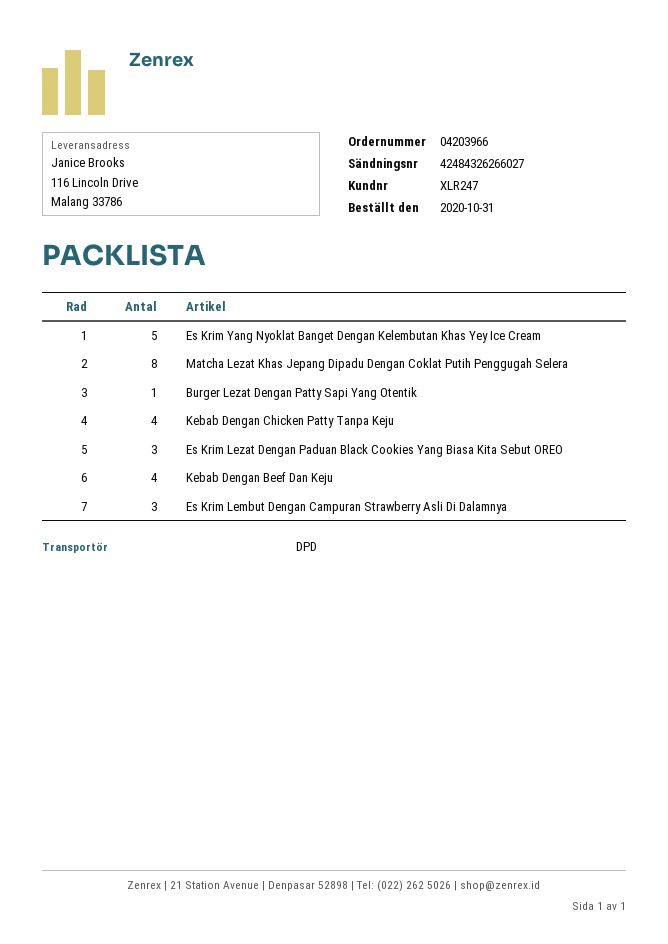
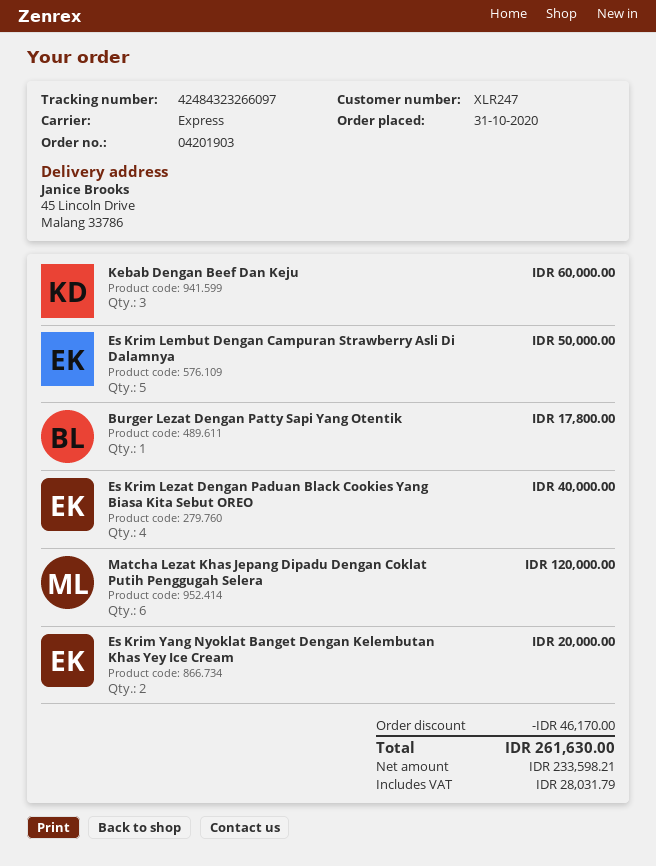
order number: 04203966 -> 04201903
shipping method: DPD -> express
tracking number: 42484326266027 -> 42484323266097
ship to: 116 Lincoln Drive, Malang 33786 -> 45 Lincoln Drive, Malang 33786
Es Krim Yang Nyoklat Banget Dengan Kelembutan Khas Yey Ice Cream: 5 -> 2
Matcha Lezat Khas Jepang Dipadu Dengan Coklat Putih Penggugah Selera: 8 -> 6
Kebab Dengan Chicken Patty Tanpa Keju: 4 -> none
Es Krim Lezat Dengan Paduan Black Cookies Yang Biasa Kita Sebut OREO: 3 -> 4
Kebab Dengan Beef Dan Keju: 4 -> 3
Es Krim Lembut Dengan Campuran Strawberry Asli Di Dalamnya: 3 -> 5

